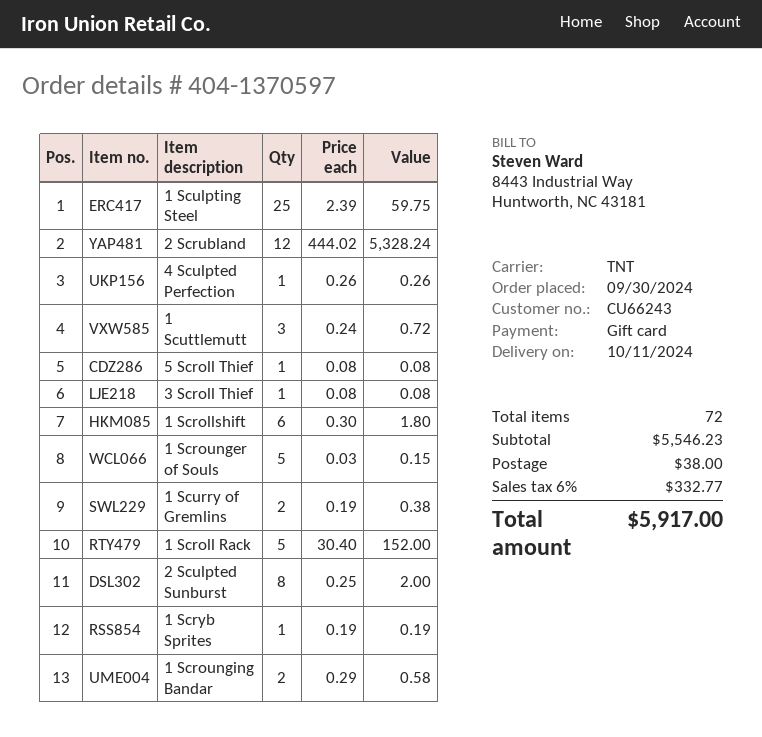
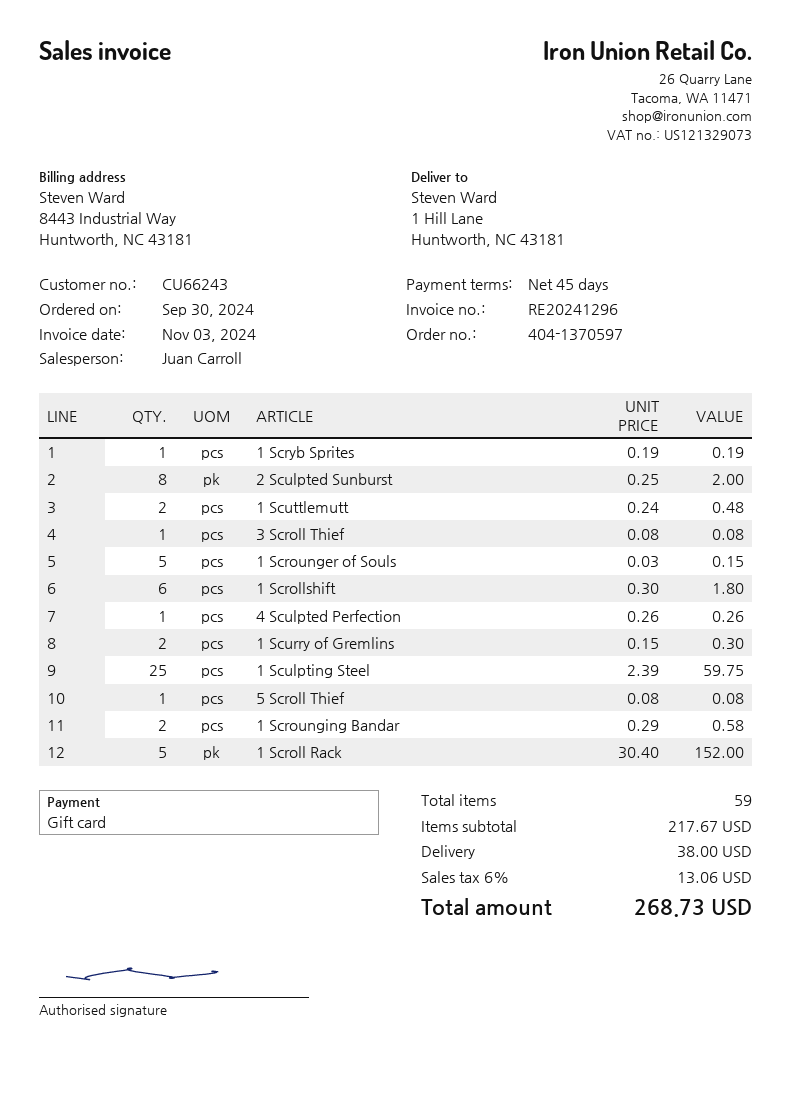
2 Scrubland: 12 x 444.02 = 5328.24 -> none
1 Scuttlemutt: 3 x 0.24 = 0.72 -> 2 x 0.24 = 0.48
1 Scurry of Gremlins: 2 x 0.19 = 0.38 -> 2 x 0.15 = 0.30
total quantity: 72 -> 59
subtotal: 5546.23 -> 217.67
tax: 6% = 332.77 -> 6% = 13.06
total: 5917.00 -> 268.73

